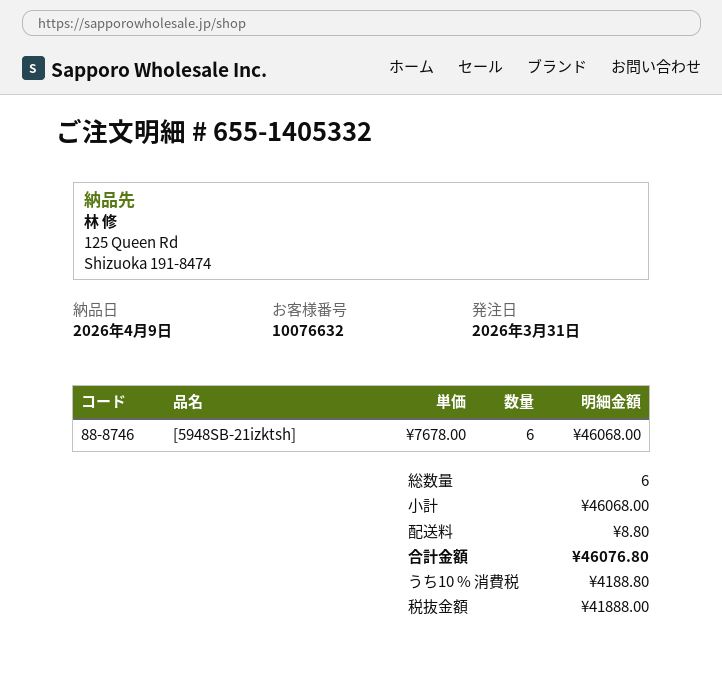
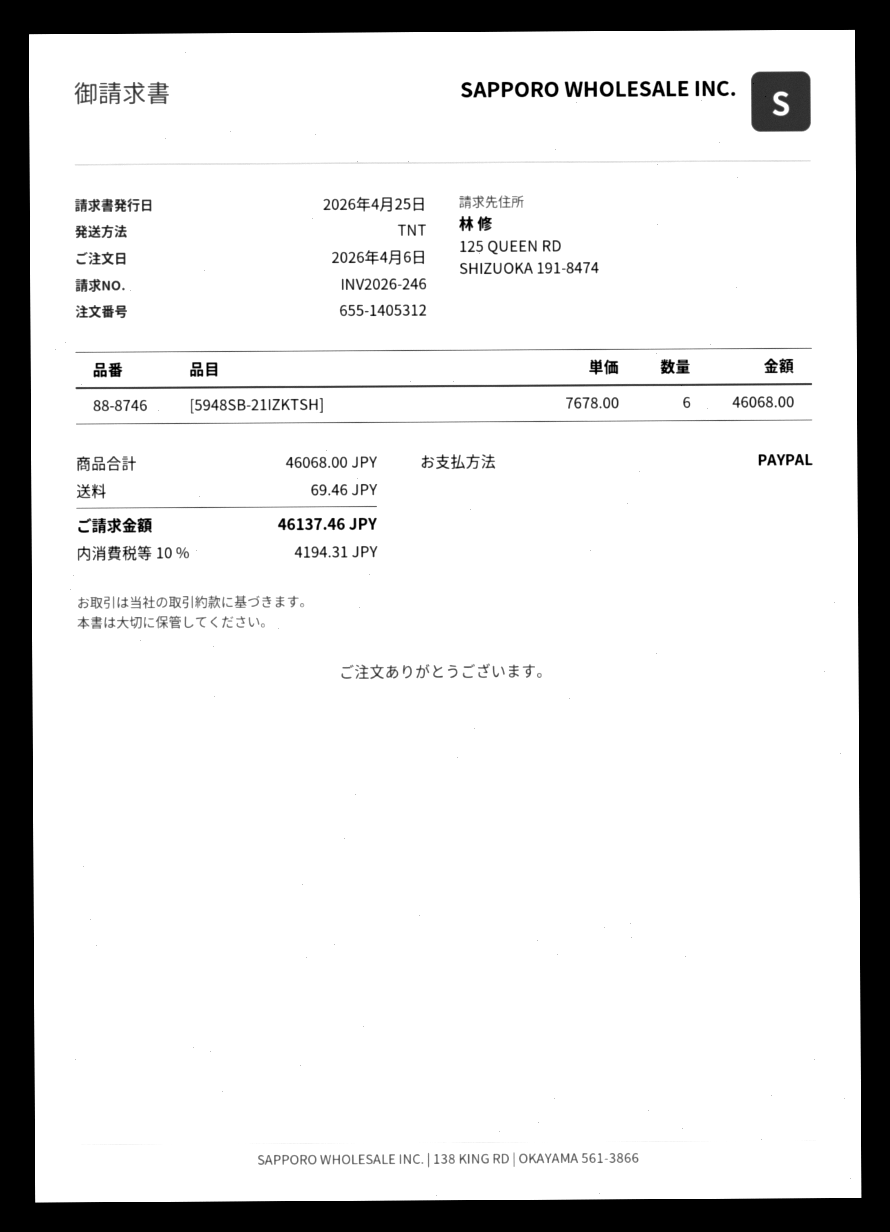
order number: 655-1405332 -> 655-1405312
order date: 2026-03-31 -> 2026-04-06
shipping: 8.80 -> 69.46
tax: 10% = 4188.80 -> 10% = 4194.31
total: 46076.80 -> 46137.46

